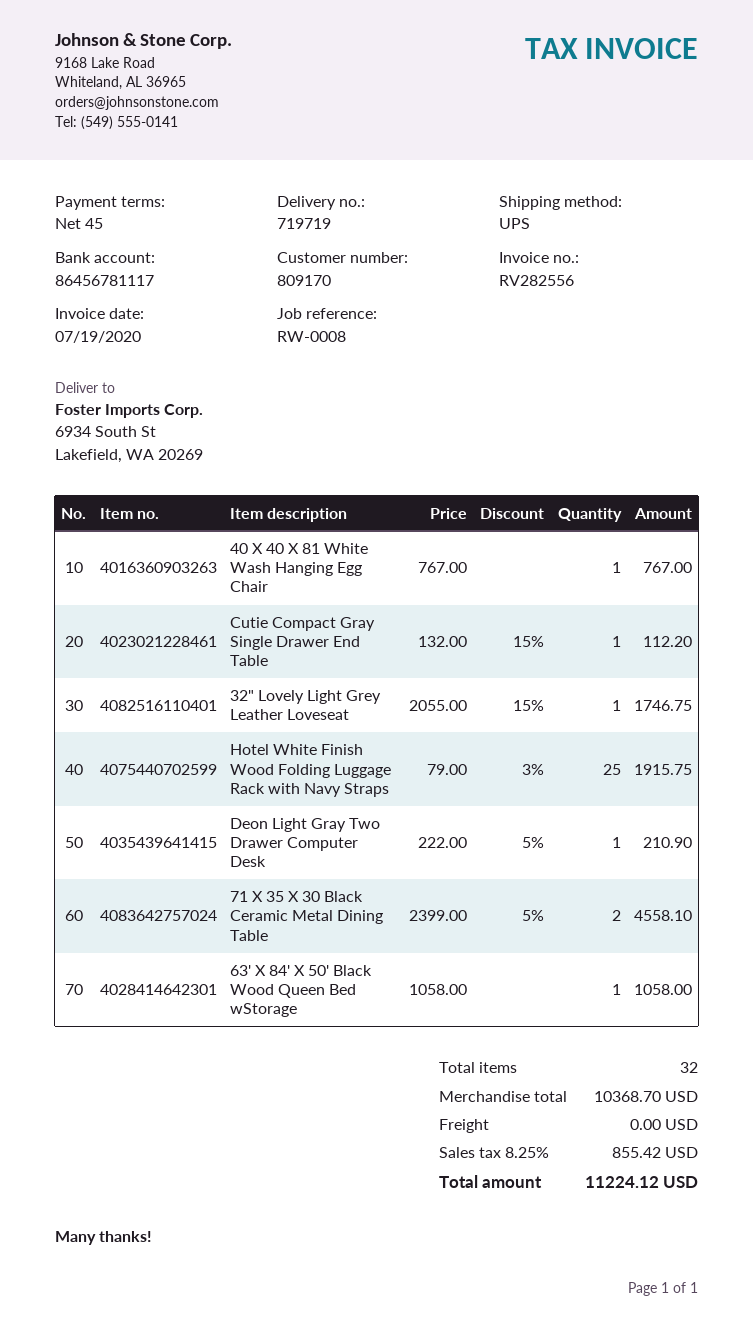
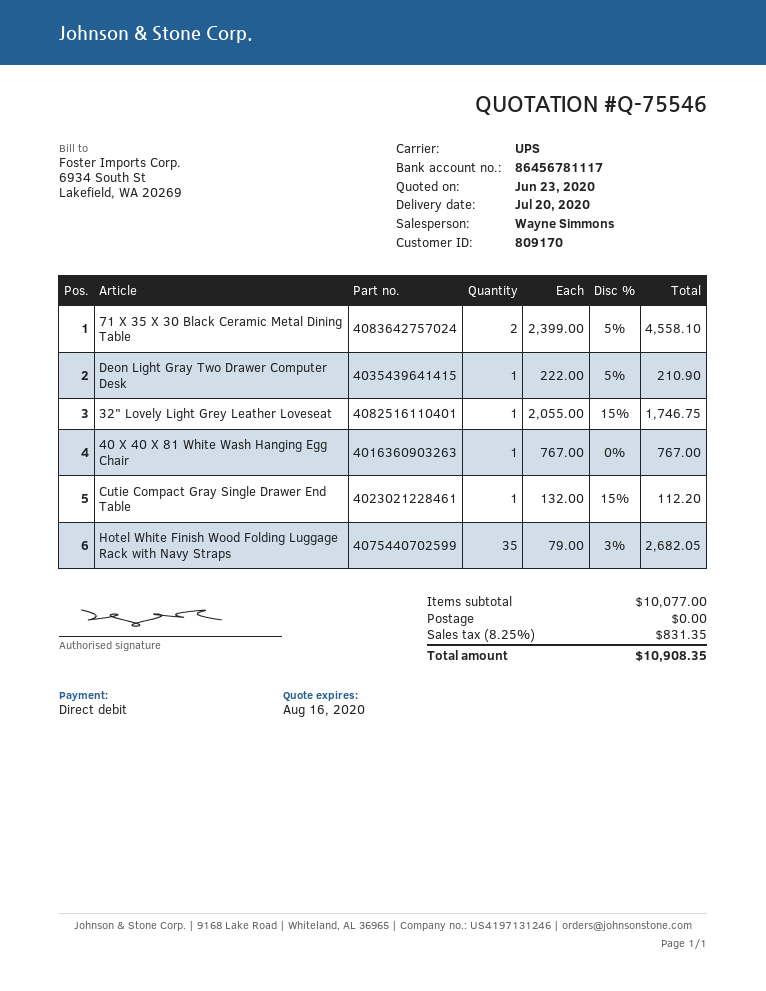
Hotel White Finish Wood Folding Luggage Rack with Navy Straps: 25 x 79.00 - 3% = 1915.75 -> 35 x 79.00 - 3% = 2682.05
63' X 84' X 50' Black Wood Queen Bed wStorage: 1 x 1058.00 = 1058.00 -> none
subtotal: 10368.70 -> 10077.00
tax: 8.25% = 855.42 -> 8.25% = 831.35
total: 11224.12 -> 10908.35

